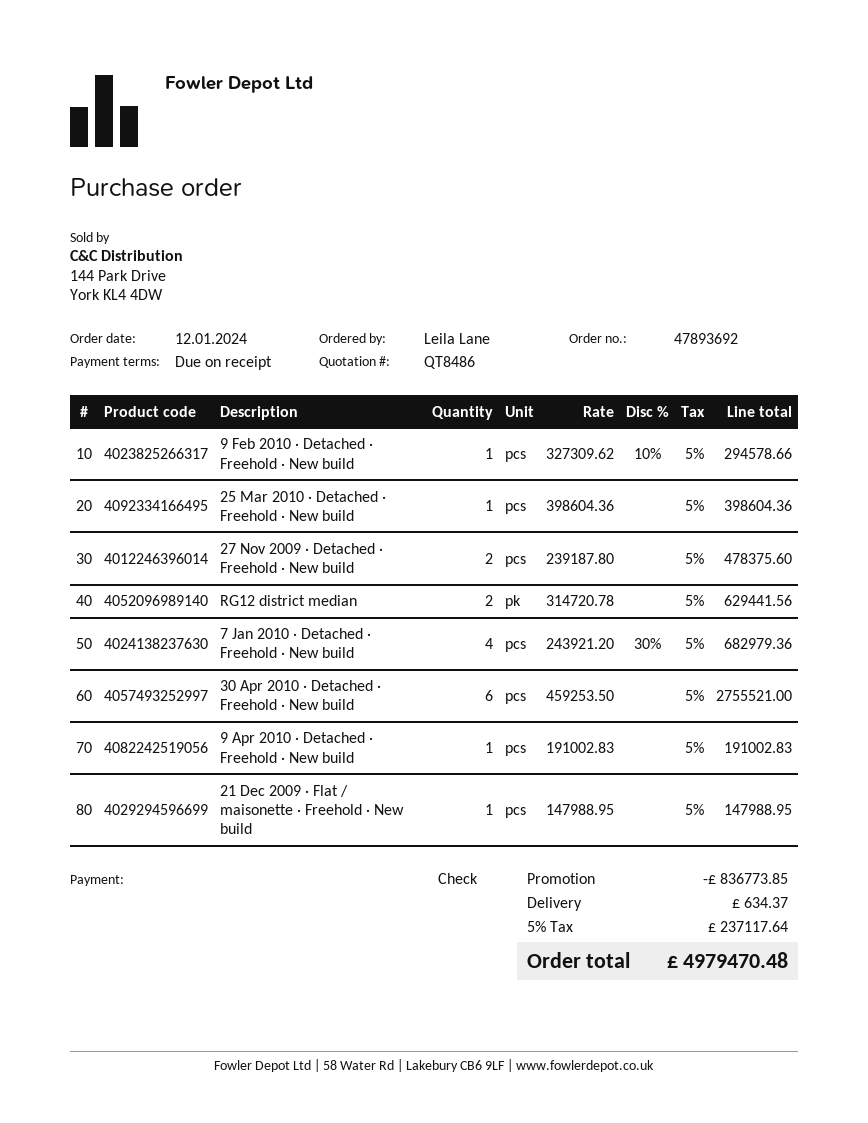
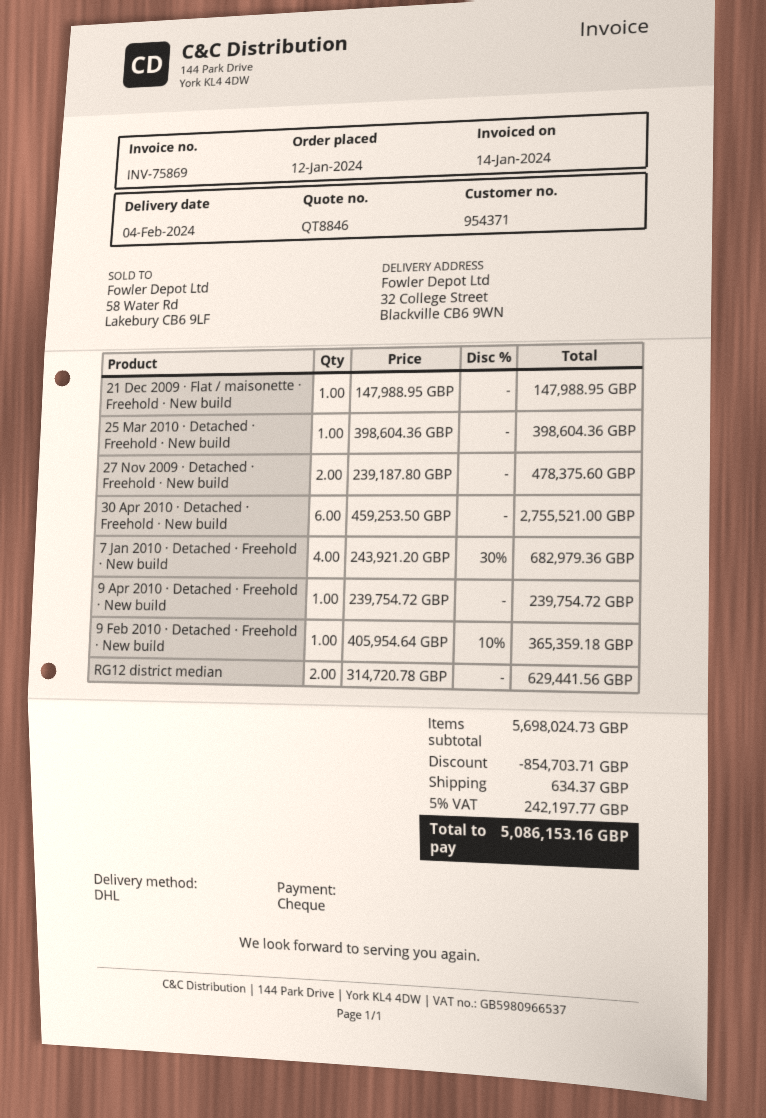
quote number: QT8486 -> QT8846
9 Feb 2010 · Detached · Freehold · New build: 1 x 327309.62 - 10% = 294578.66 -> 1 x 405954.64 - 10% = 365359.18
9 Apr 2010 · Detached · Freehold · New build: 1 x 191002.83 = 191002.83 -> 1 x 239754.72 = 239754.72
discount: 836773.85 -> 854703.71
tax: 5% = 237117.64 -> 5% = 242197.77
total: 4979470.48 -> 5086153.16

